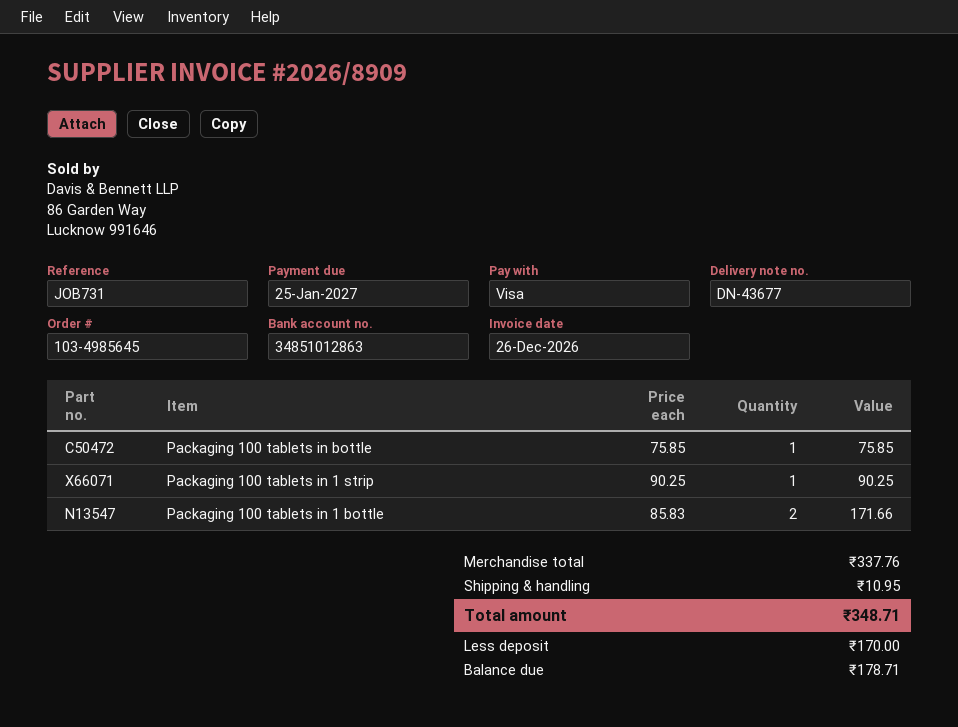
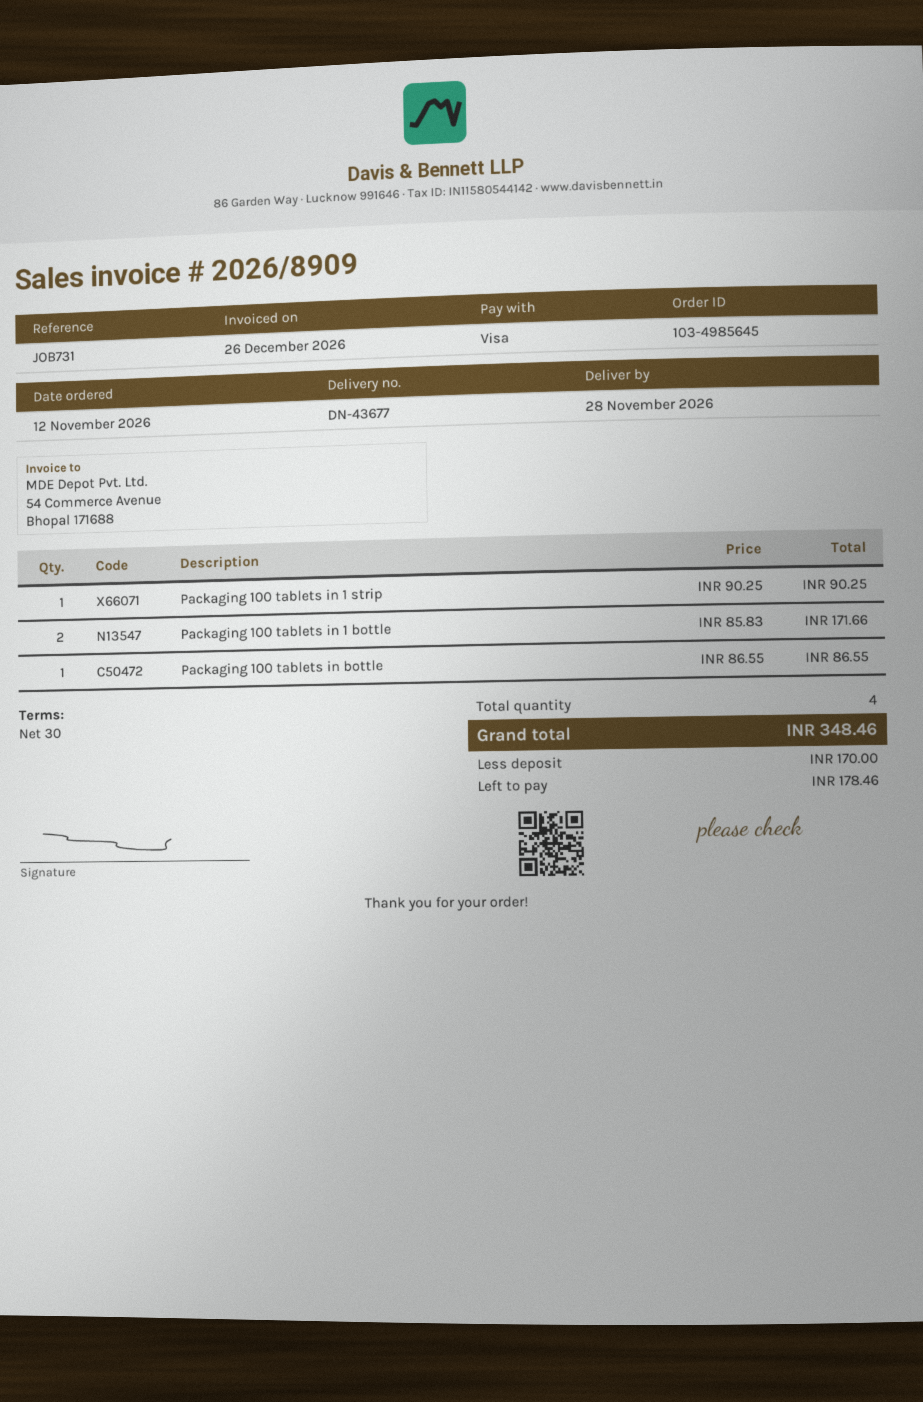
Packaging 100 tablets in bottle: 1 x 75.85 = 75.85 -> 1 x 86.55 = 86.55
shipping: 10.95 -> none
total: 348.71 -> 348.46
balance: 178.71 -> 178.46

